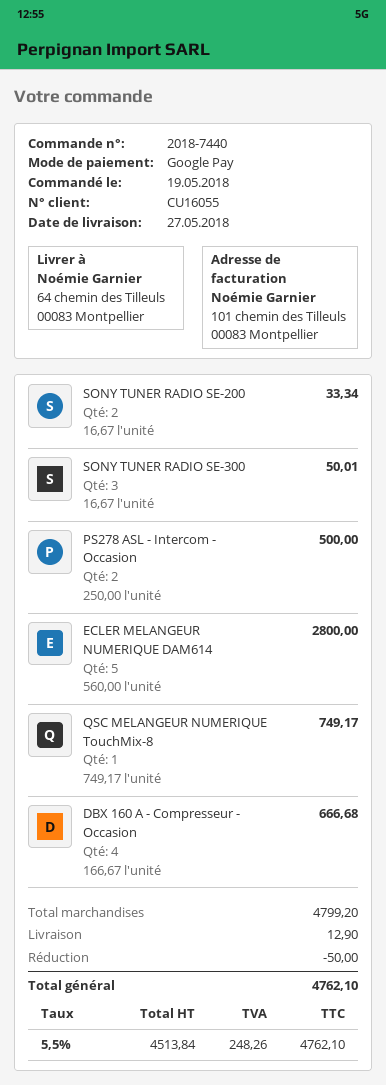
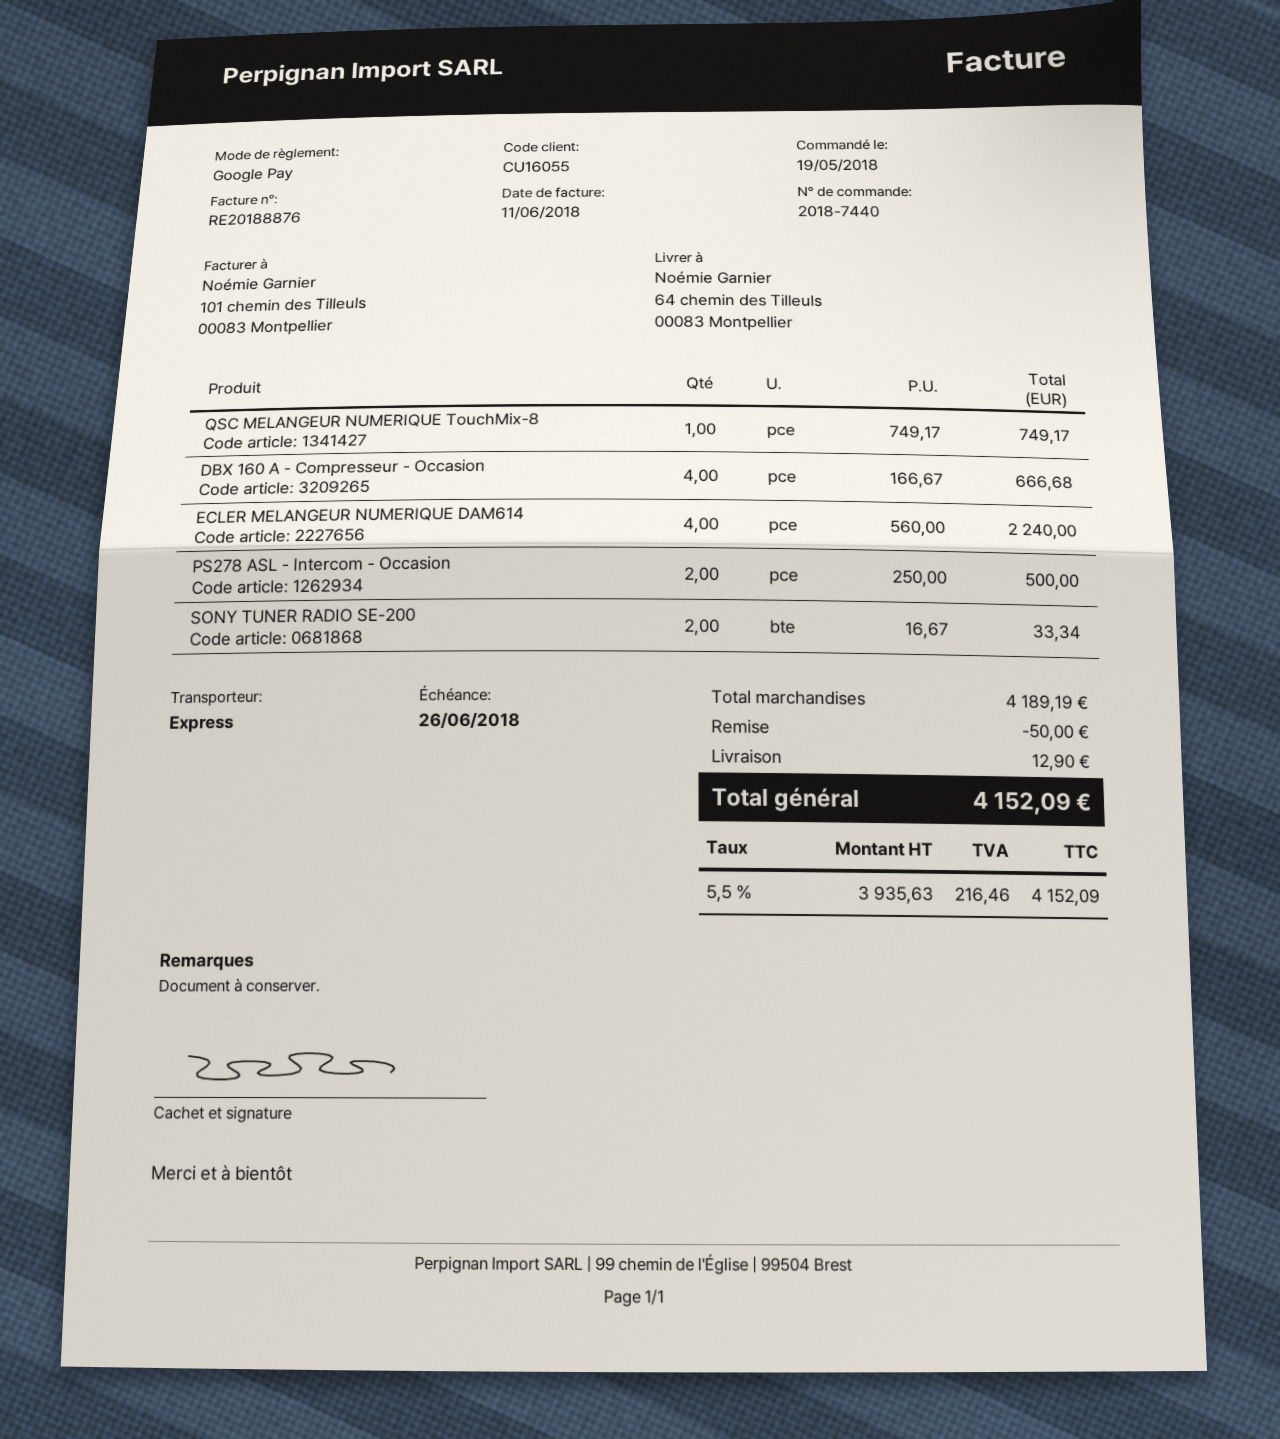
SONY TUNER RADIO SE-300: 3 x 16.67 = 50.01 -> none
ECLER MELANGEUR NUMERIQUE DAM614: 5 x 560.00 = 2800.00 -> 4 x 560.00 = 2240.00
subtotal: 4799.20 -> 4189.19
net: 4513.84 -> 3935.63
tax: 5.5% = 248.26 -> 5.5% = 216.46
total: 4762.10 -> 4152.09

